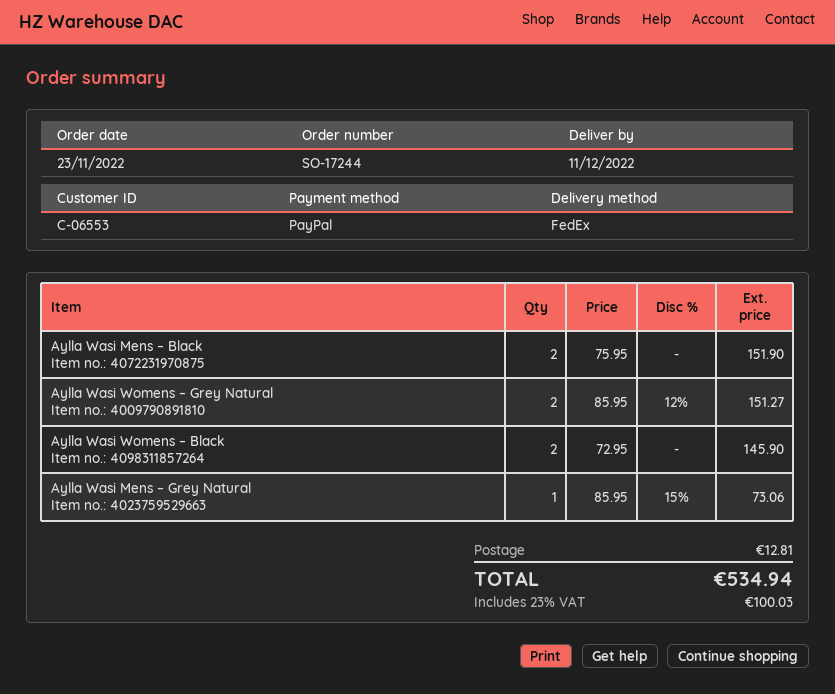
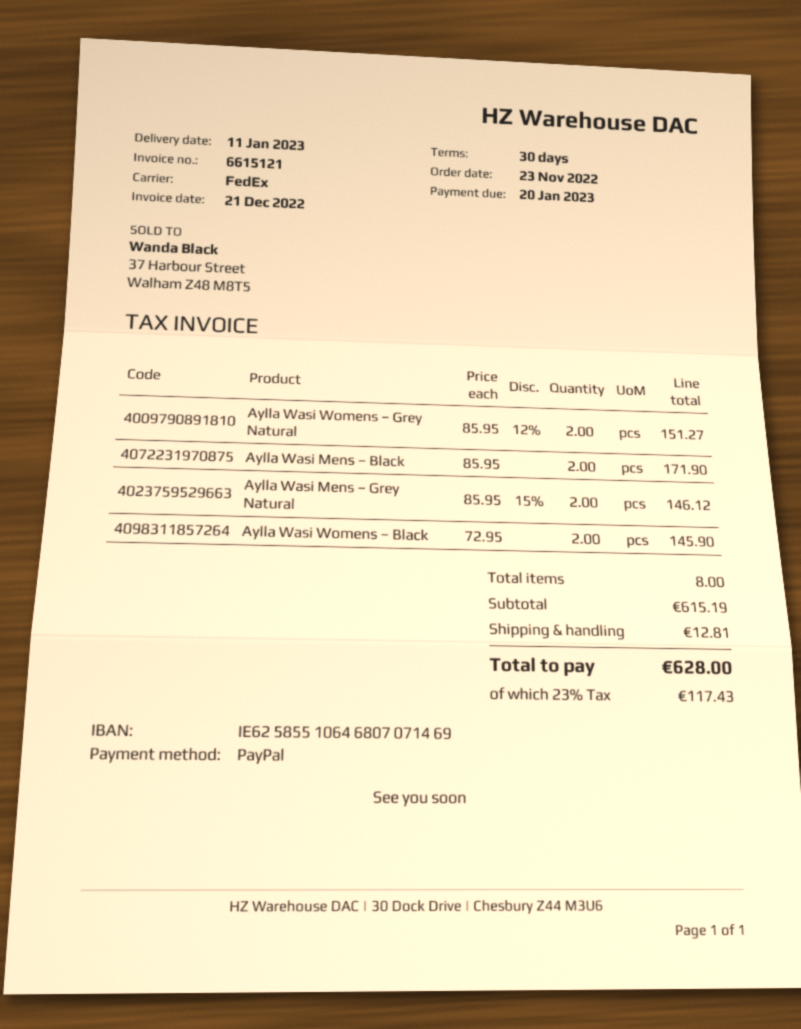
delivery date: 2022-12-11 -> 2023-01-11
Aylla Wasi Mens – Black: 2 x 75.95 = 151.90 -> 2 x 85.95 = 171.90
Aylla Wasi Mens – Grey Natural: 1 x 85.95 - 15% = 73.06 -> 2 x 85.95 - 15% = 146.12
tax: 23% = 100.03 -> 23% = 117.43
total: 534.94 -> 628.00

